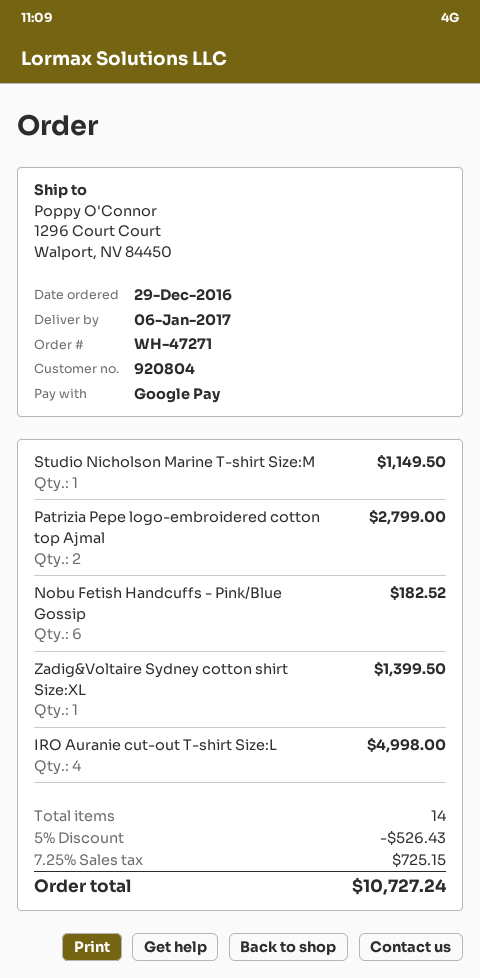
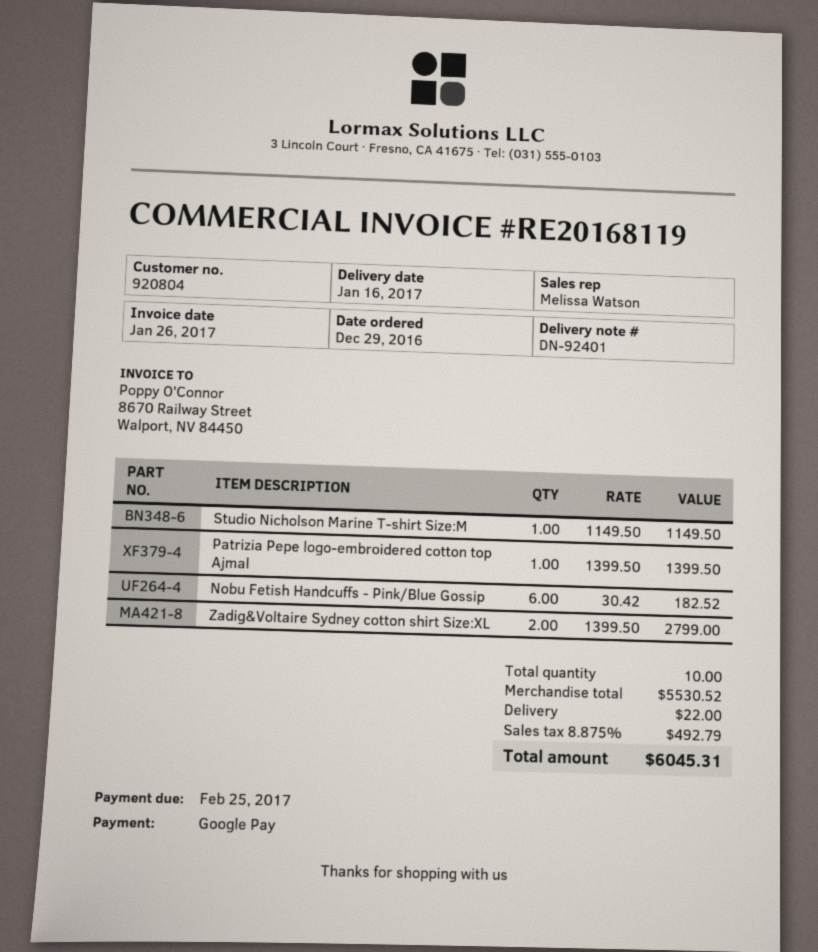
delivery date: 2017-01-06 -> 2017-01-16
Patrizia Pepe logo-embroidered cotton top Ajmal: 2 for 2799.00 -> 1 for 1399.50
Zadig&Voltaire Sydney cotton shirt Size:XL: 1 for 1399.50 -> 2 for 2799.00
IRO Auranie cut-out T-shirt Size:L: 4 for 4998.00 -> none
total quantity: 14 -> 10
discount: 5% = 526.43 -> none
shipping: none -> 22.00
tax: 7.25% = 725.15 -> 8.875% = 492.79
total: 10727.24 -> 6045.31

